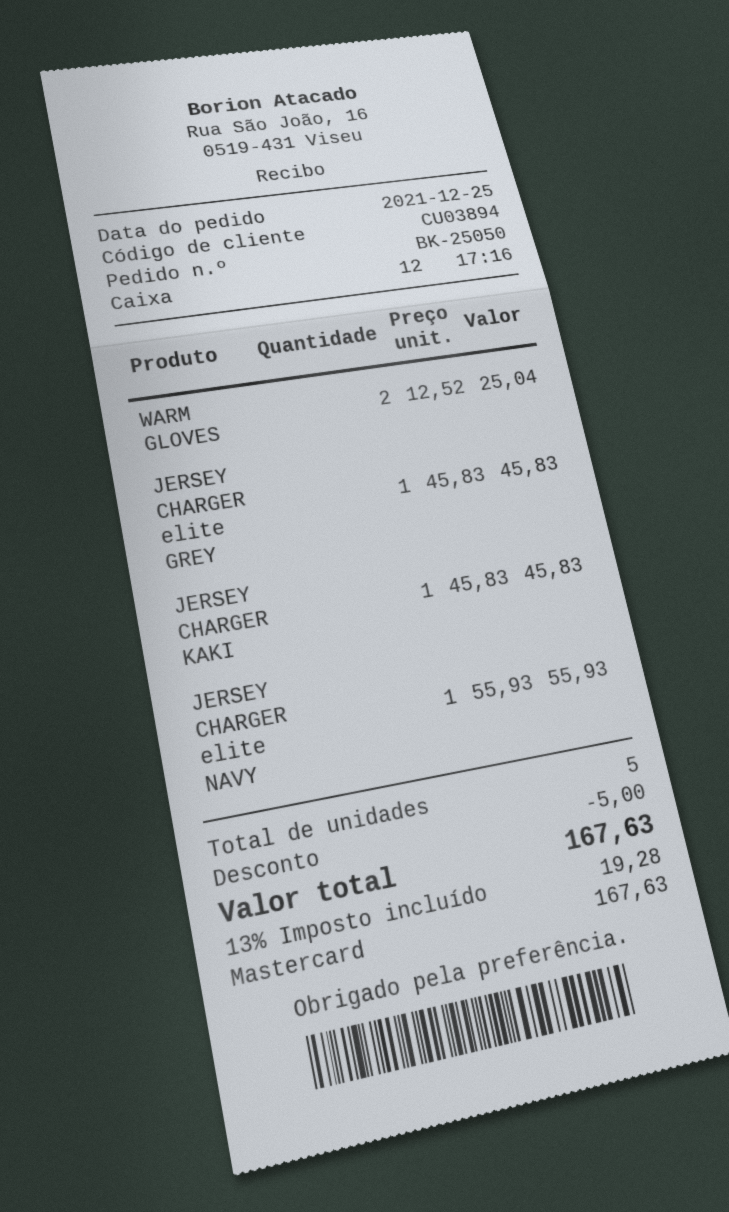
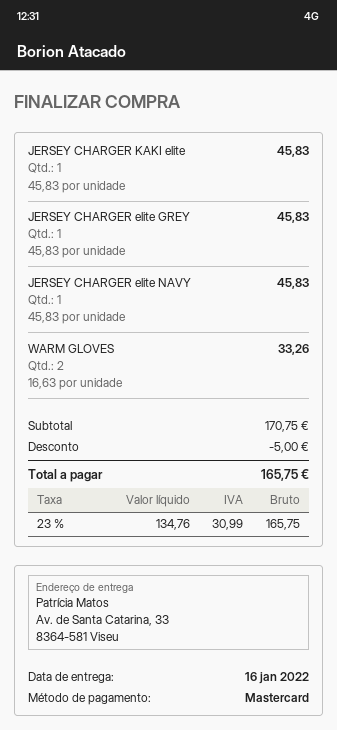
WARM GLOVES: 2 x 12.52 = 25.04 -> 2 x 16.63 = 33.26
JERSEY CHARGER elite NAVY: 1 x 55.93 = 55.93 -> 1 x 45.83 = 45.83
tax: 13% = 19.28 -> 23% = 30.99
total: 167.63 -> 165.75

